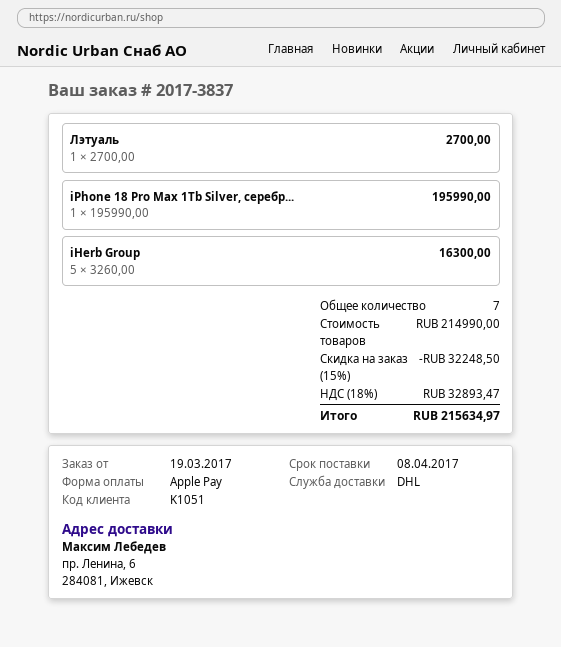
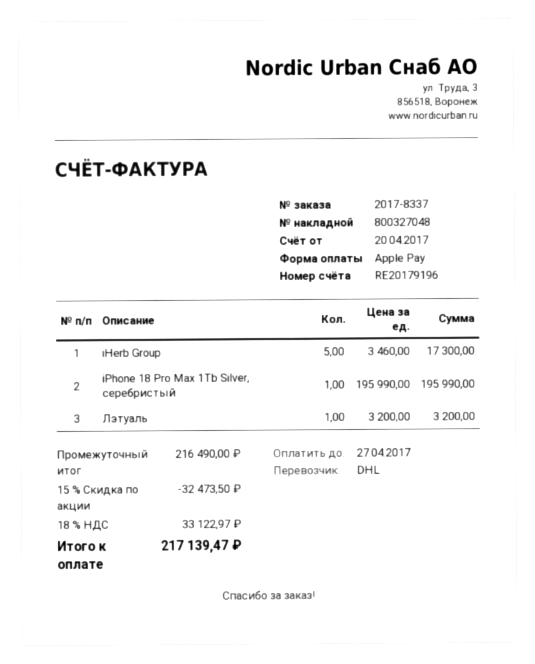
order number: 2017-3837 -> 2017-8337
Лэтуаль: 1 x 2700.00 = 2700.00 -> 1 x 3200.00 = 3200.00
iHerb Group: 5 x 3260.00 = 16300.00 -> 5 x 3460.00 = 17300.00
subtotal: 214990.00 -> 216490.00
discount: 15% = 32248.50 -> 15% = 32473.50
tax: 18% = 32893.47 -> 18% = 33122.97
total: 215634.97 -> 217139.47

